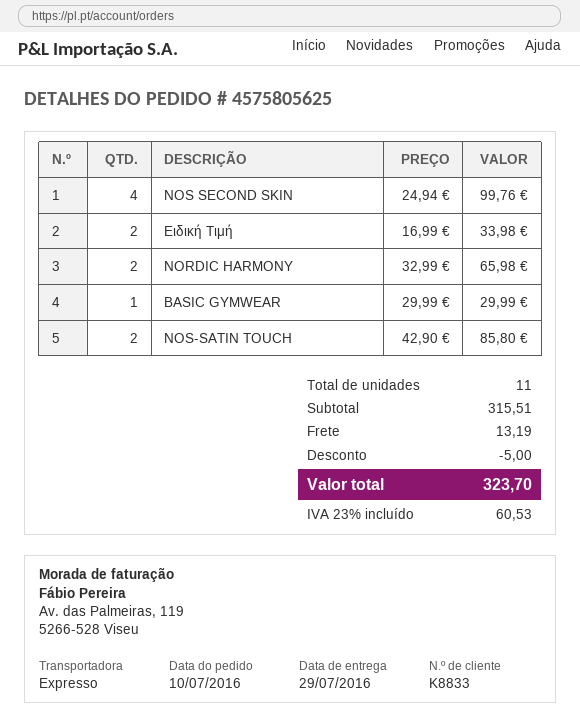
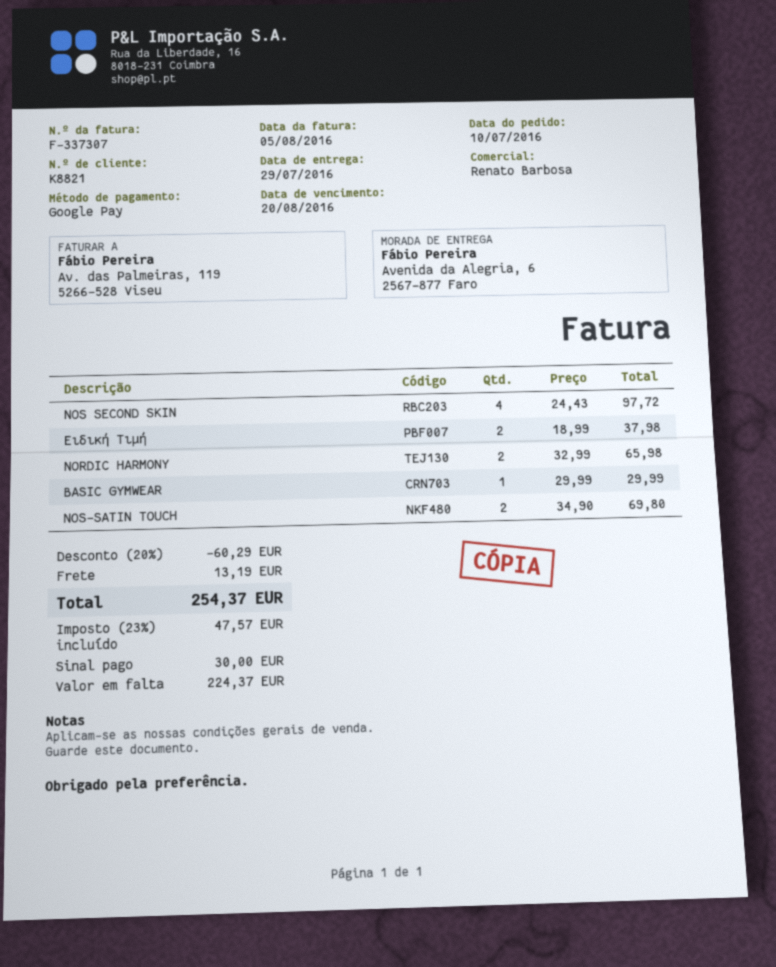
customer number: K8833 -> K8821
NOS SECOND SKIN: 4 x 24.94 = 99.76 -> 4 x 24.43 = 97.72
Ειδική Τιμή: 2 x 16.99 = 33.98 -> 2 x 18.99 = 37.98
NOS-SATIN TOUCH: 2 x 42.90 = 85.80 -> 2 x 34.90 = 69.80
discount: 5.00 -> 60.29
tax: 23% = 60.53 -> 23% = 47.57
total: 323.70 -> 254.37

